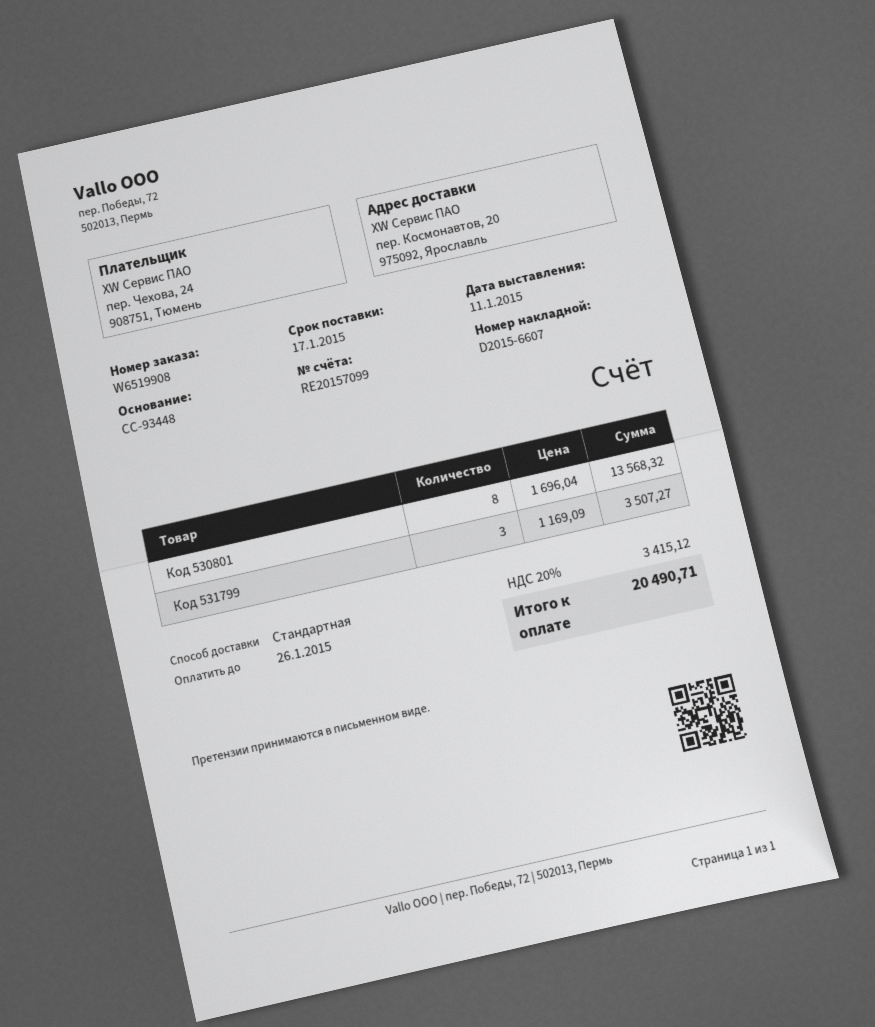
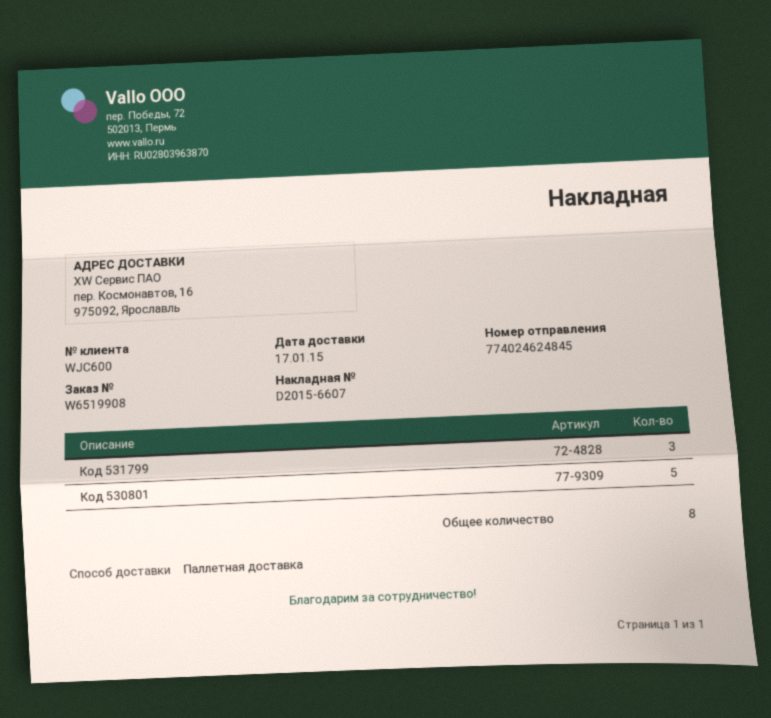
shipping method: standard -> pallet freight
ship to: пер. Космонавтов, 20, 975092, Ярославль -> пер. Космонавтов, 16, 975092, Ярославль
Код 530801: 8 -> 5

